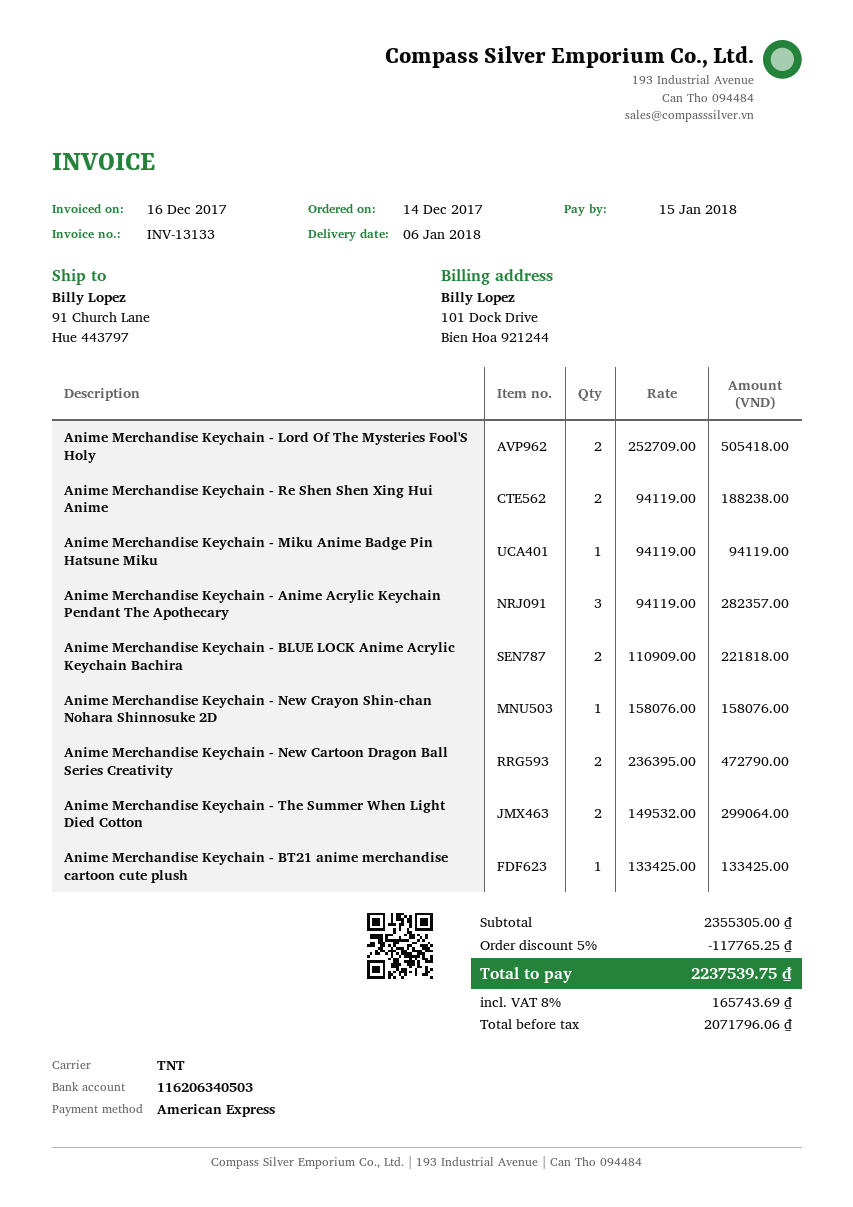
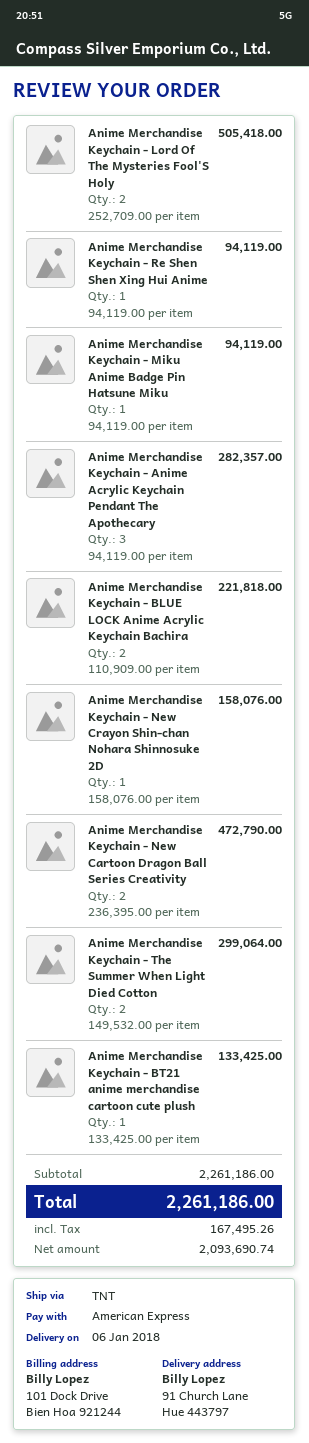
Anime Merchandise Keychain - Re Shen Shen Xing Hui Anime: 2 x 94119.00 = 188238.00 -> 1 x 94119.00 = 94119.00
subtotal: 2355305.00 -> 2261186.00
discount: 5% = 117765.25 -> none
net: 2071796.06 -> 2093690.74
tax: 165743.69 -> 167495.26
total: 2237539.75 -> 2261186.00

